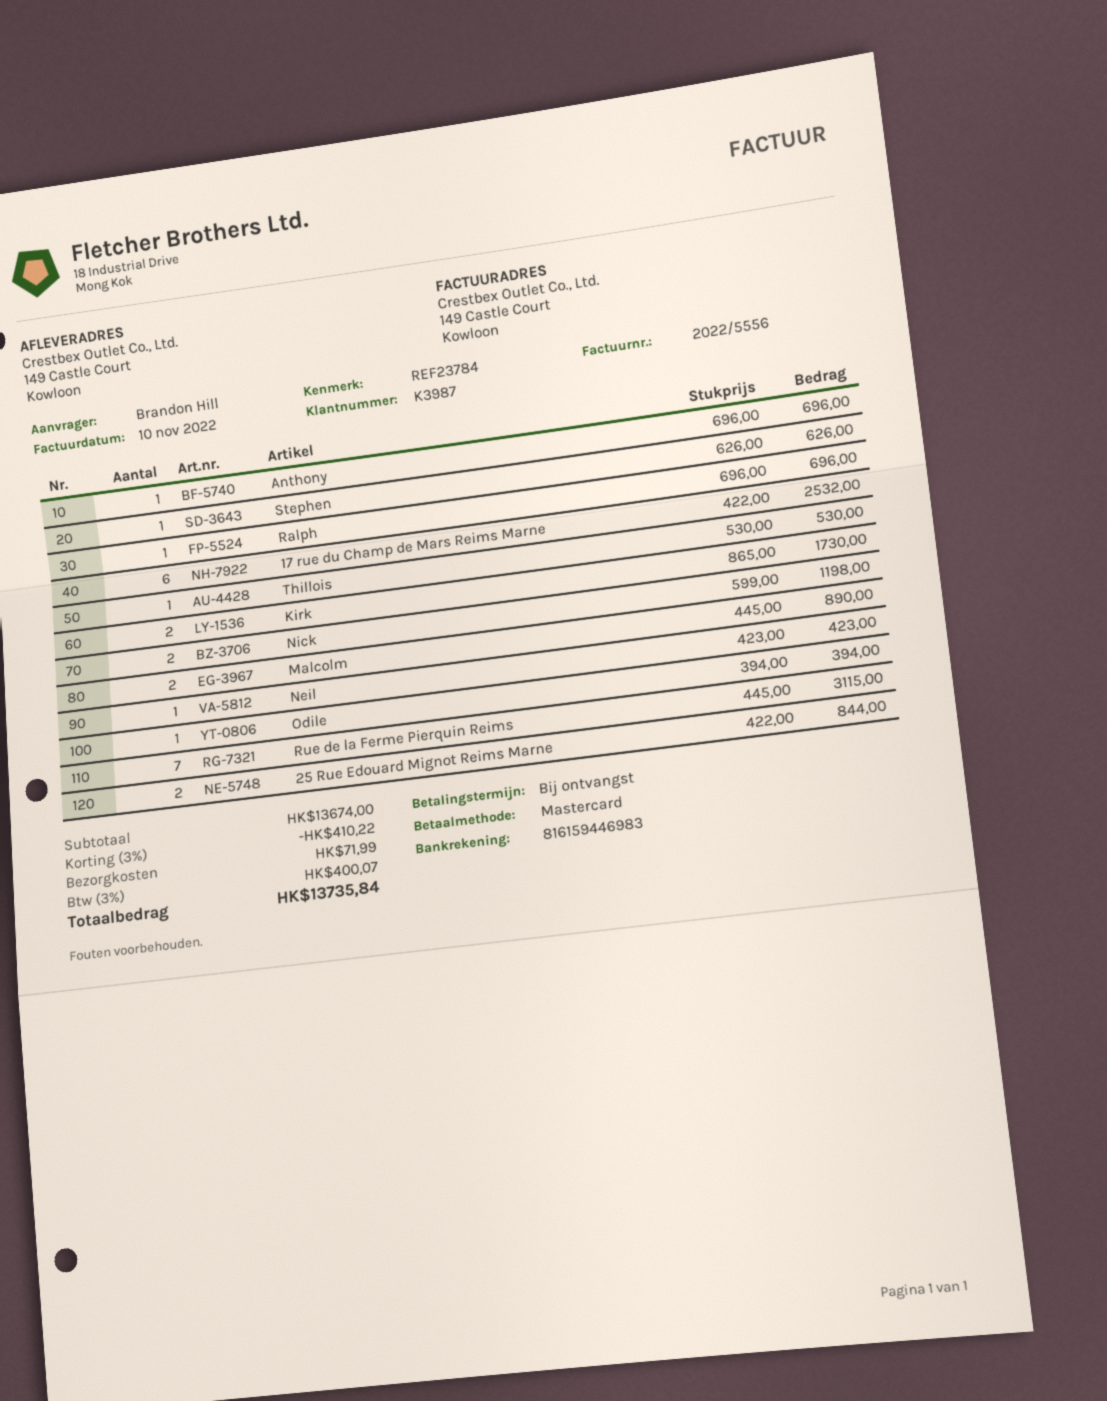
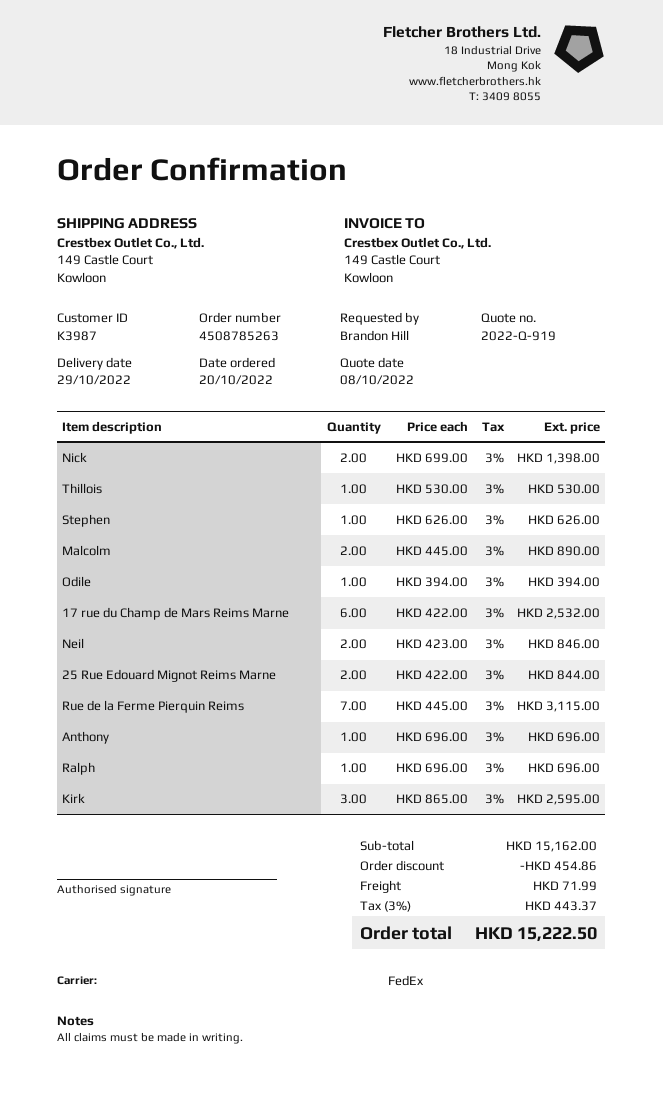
Kirk: 2 x 865.00 = 1730.00 -> 3 x 865.00 = 2595.00
Nick: 2 x 599.00 = 1198.00 -> 2 x 699.00 = 1398.00
Neil: 1 x 423.00 = 423.00 -> 2 x 423.00 = 846.00
subtotal: 13674.00 -> 15162.00
discount: 410.22 -> 454.86
tax: 3% = 400.07 -> 3% = 443.37
total: 13735.84 -> 15222.50

